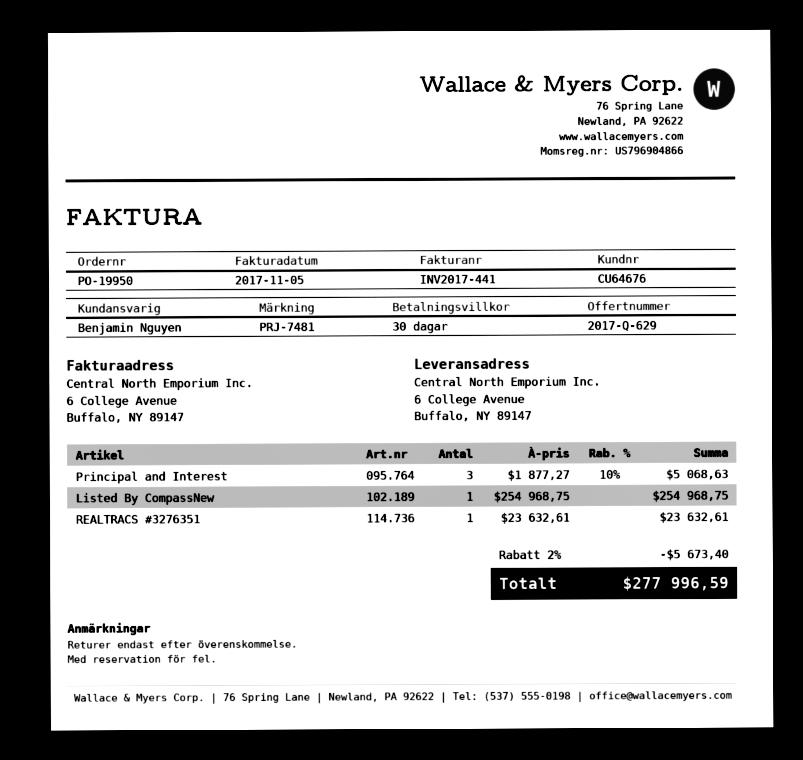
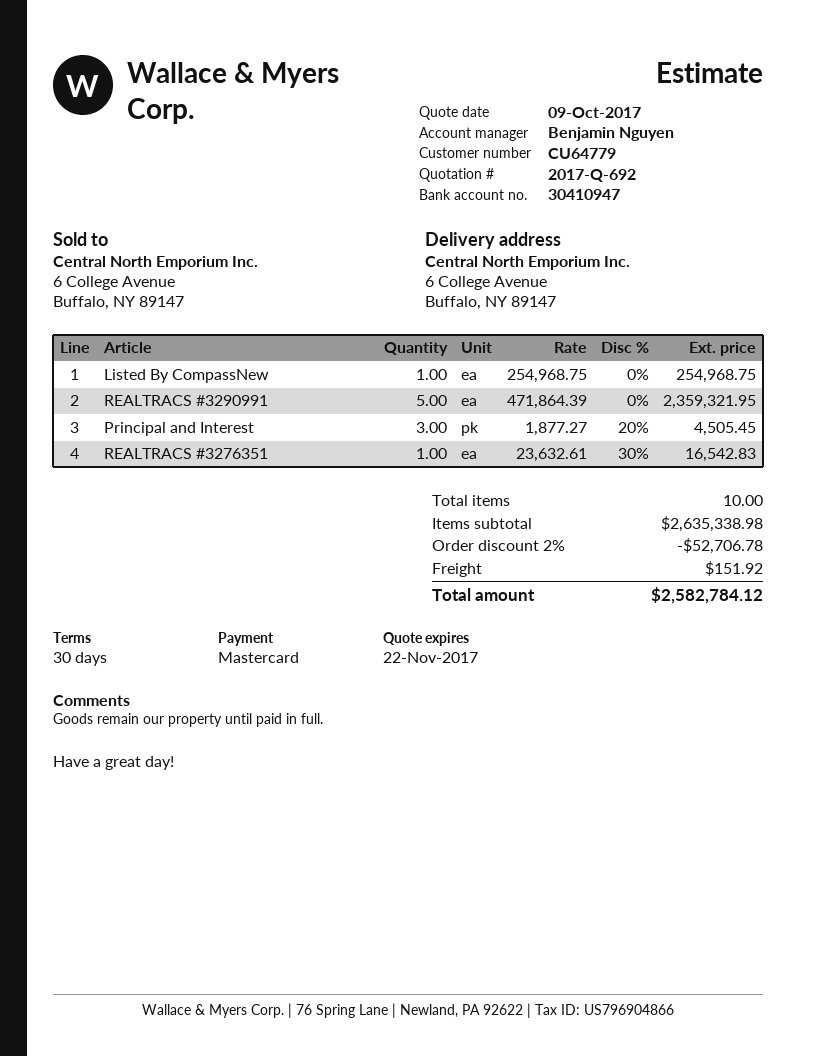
quote number: 2017-Q-629 -> 2017-Q-692
customer number: CU64676 -> CU64779
Principal and Interest: 3 x 1877.27 - 10% = 5068.63 -> 3 x 1877.27 - 20% = 4505.45
REALTRACS #3276351: 1 x 23632.61 = 23632.61 -> 1 x 23632.61 - 30% = 16542.83
REALTRACS #3290991: none -> 5 x 471864.39 = 2359321.95
discount: 2% = 5673.40 -> 2% = 52706.78
shipping: none -> 151.92
total: 277996.59 -> 2582784.12

